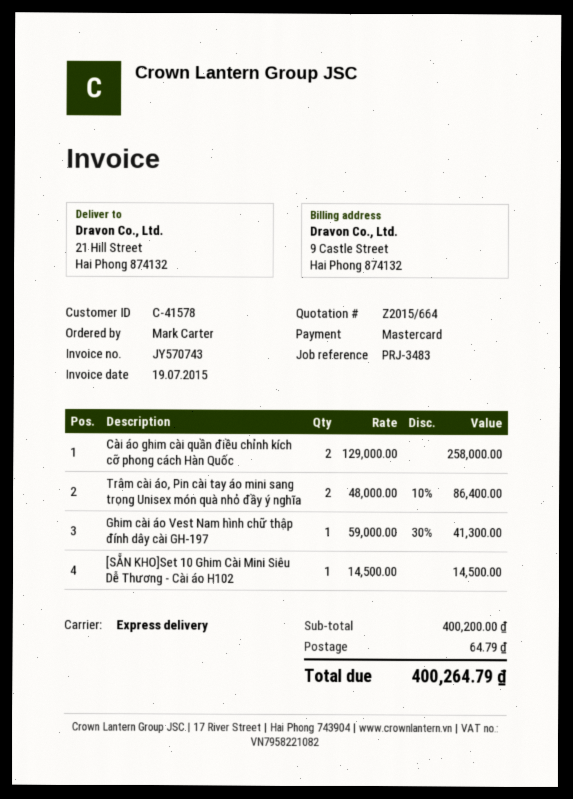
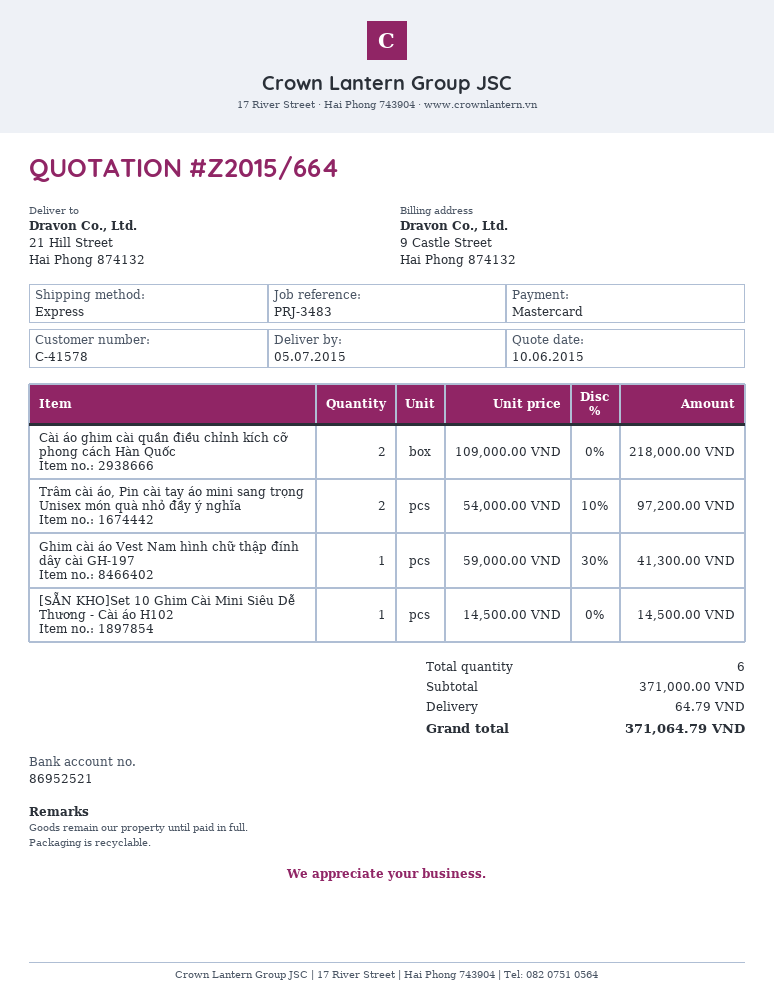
Cài áo ghim cài quần điều chỉnh kích cỡ phong cách Hàn Quốc: 2 x 129000.00 = 258000.00 -> 2 x 109000.00 = 218000.00
Trâm cài áo, Pin cài tay áo mini sang trọng Unisex món quà nhỏ đầy ý nghĩa: 2 x 48000.00 - 10% = 86400.00 -> 2 x 54000.00 - 10% = 97200.00
subtotal: 400200.00 -> 371000.00
total: 400264.79 -> 371064.79

